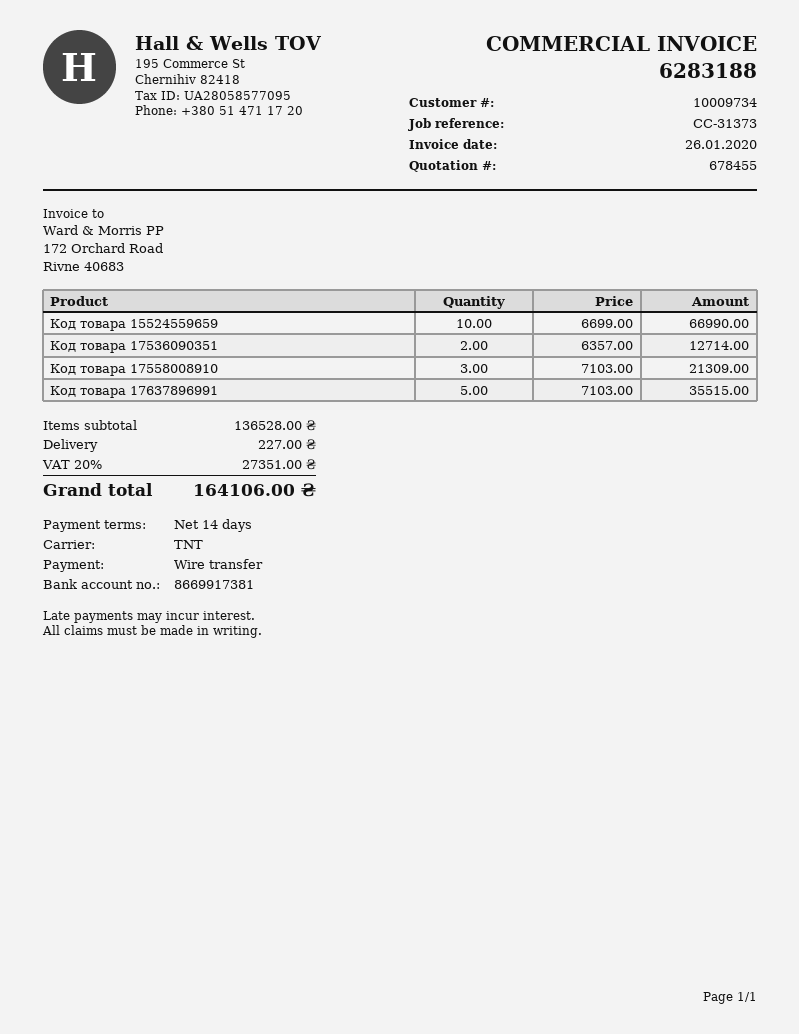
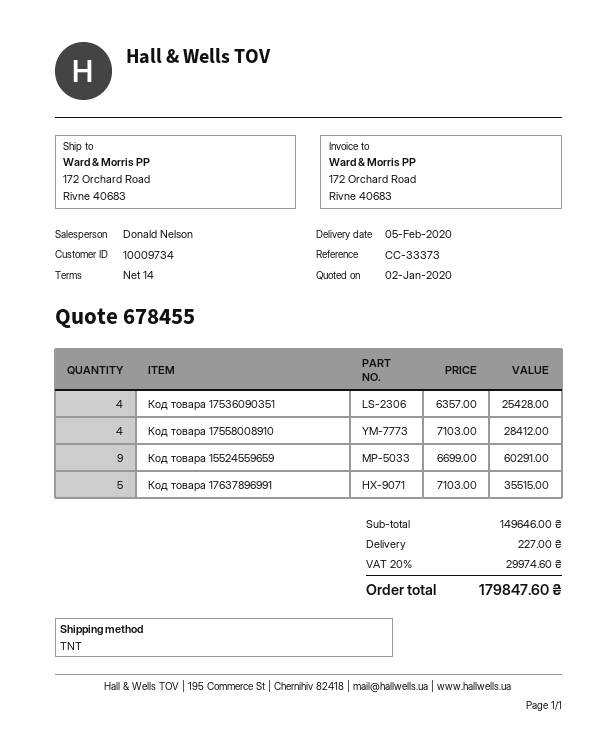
reference: CC-31373 -> CC-33373
Код товара 15524559659: 10 x 6699.00 = 66990.00 -> 9 x 6699.00 = 60291.00
Код товара 17536090351: 2 x 6357.00 = 12714.00 -> 4 x 6357.00 = 25428.00
Код товара 17558008910: 3 x 7103.00 = 21309.00 -> 4 x 7103.00 = 28412.00
subtotal: 136528.00 -> 149646.00
tax: 20% = 27351.00 -> 20% = 29974.60
total: 164106.00 -> 179847.60

